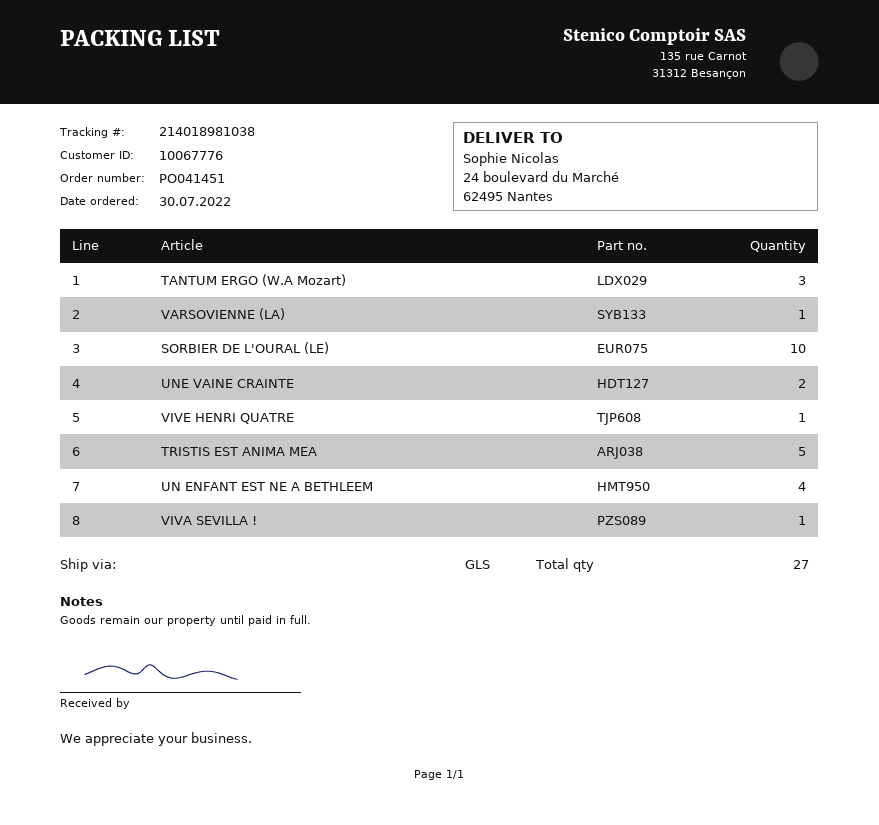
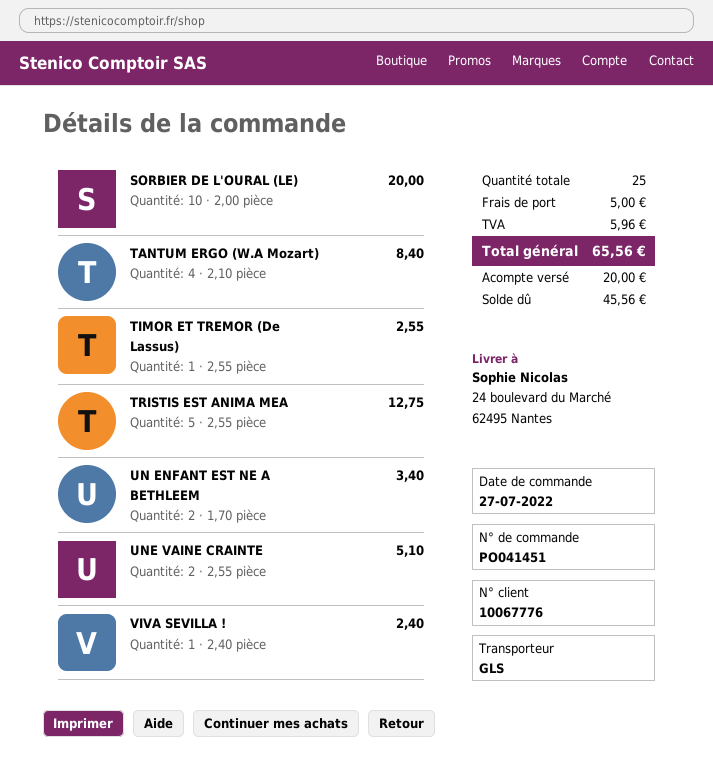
order date: 2022-07-30 -> 2022-07-27
TANTUM ERGO (W.A Mozart): 3 -> 4
VARSOVIENNE (LA): 1 -> none
VIVE HENRI QUATRE: 1 -> none
UN ENFANT EST NE A BETHLEEM: 4 -> 2
TIMOR ET TREMOR (De Lassus): none -> 1
total quantity: 27 -> 25

